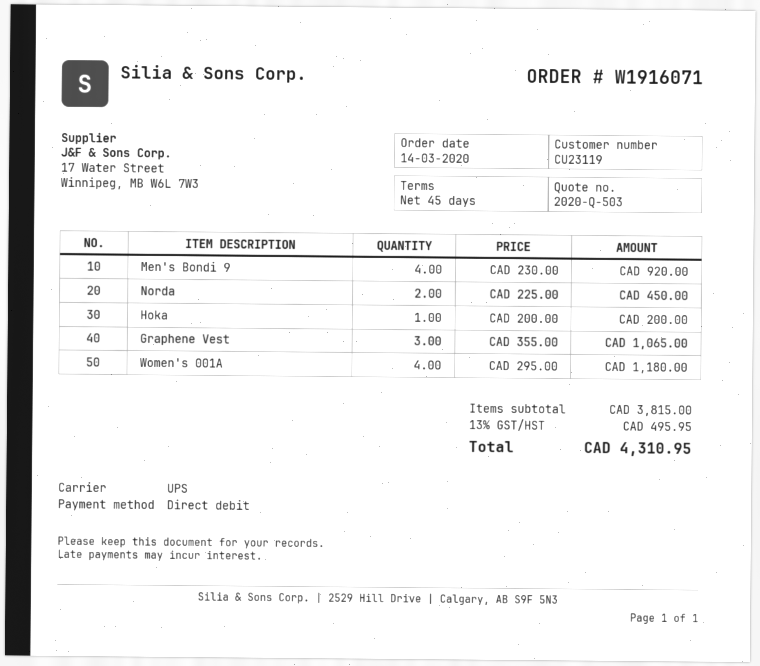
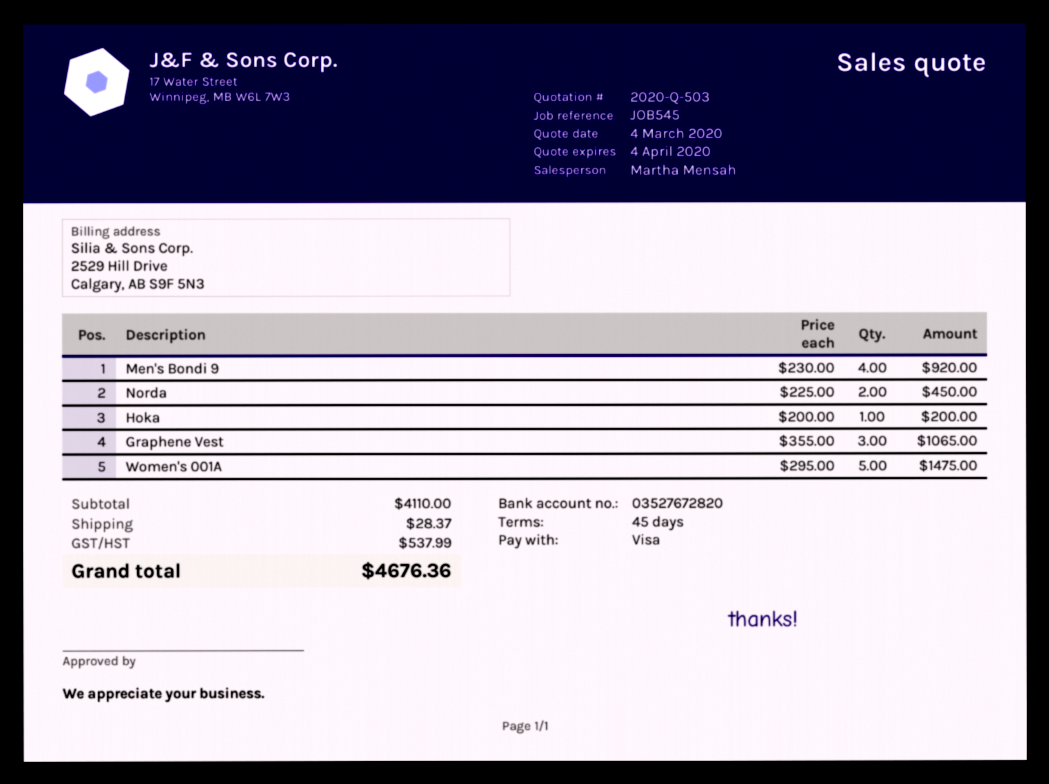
payment method: direct debit -> Visa
Women's 001A: 4 x 295.00 = 1180.00 -> 5 x 295.00 = 1475.00
subtotal: 3815.00 -> 4110.00
shipping: none -> 28.37
tax: 495.95 -> 537.99
total: 4310.95 -> 4676.36

